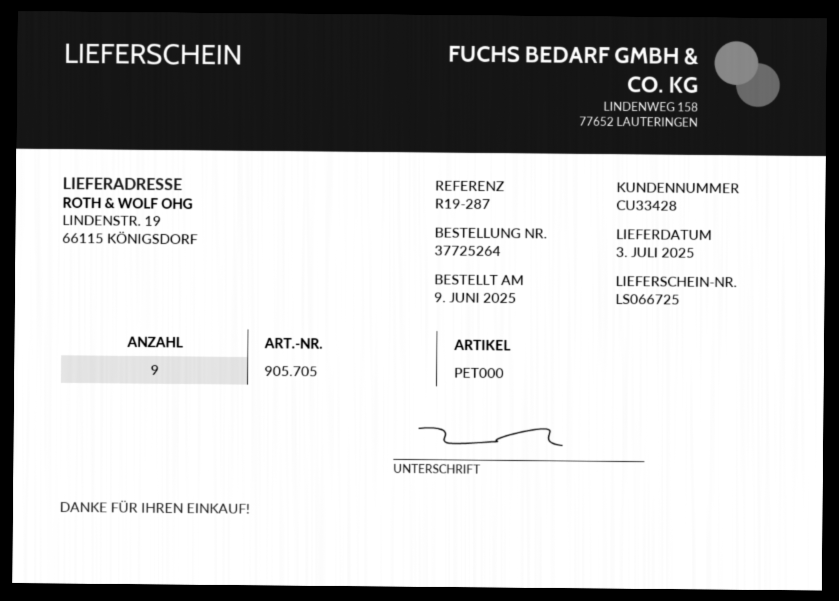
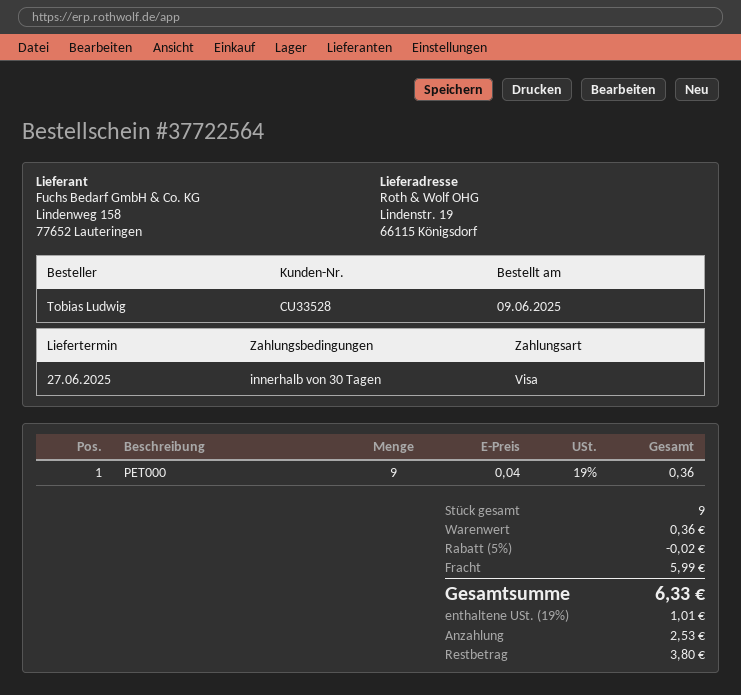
order number: 37725264 -> 37722564
delivery date: 2025-07-03 -> 2025-06-27
customer number: CU33428 -> CU33528

